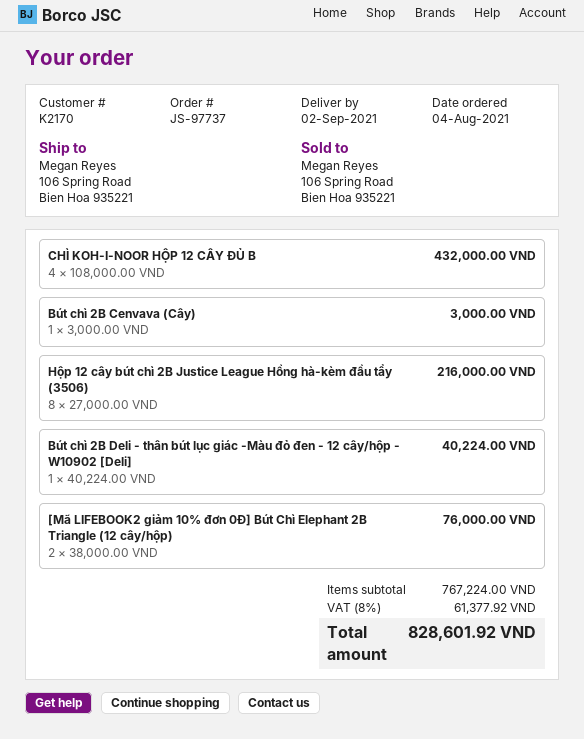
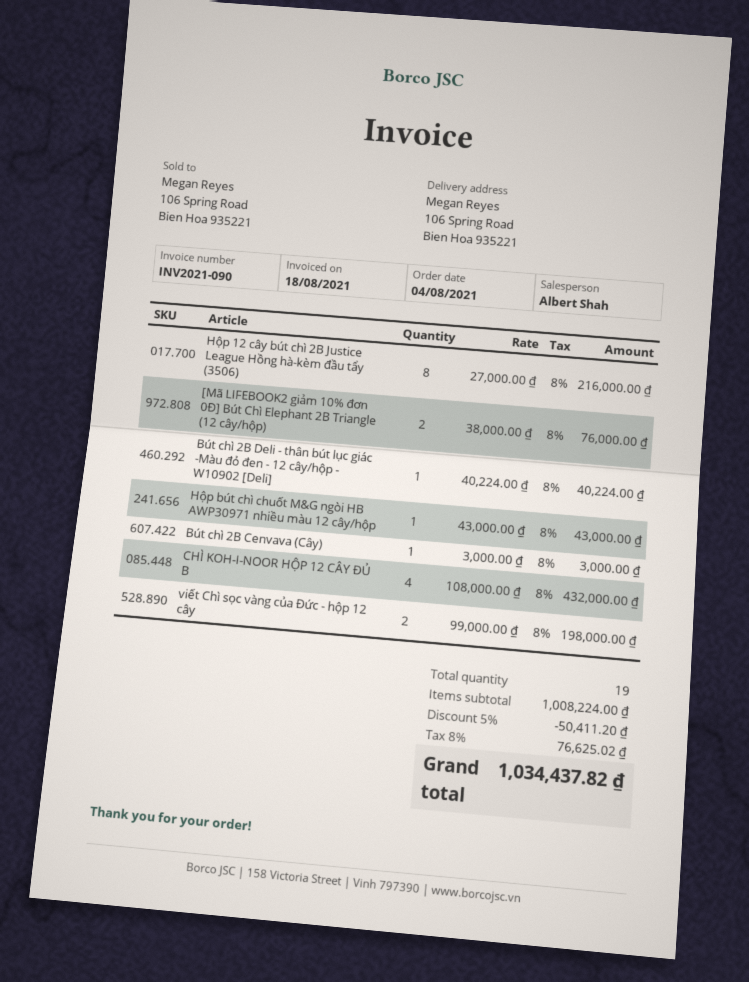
Hộp bút chì chuốt M&G ngòi HB AWP30971 nhiều màu 12 cây/hộp: none -> 1 x 43000.00 = 43000.00
viết Chì sọc vàng của Đức - hộp 12 cây: none -> 2 x 99000.00 = 198000.00
subtotal: 767224.00 -> 1008224.00
discount: none -> 5% = 50411.20
tax: 8% = 61377.92 -> 8% = 76625.02
total: 828601.92 -> 1034437.82

